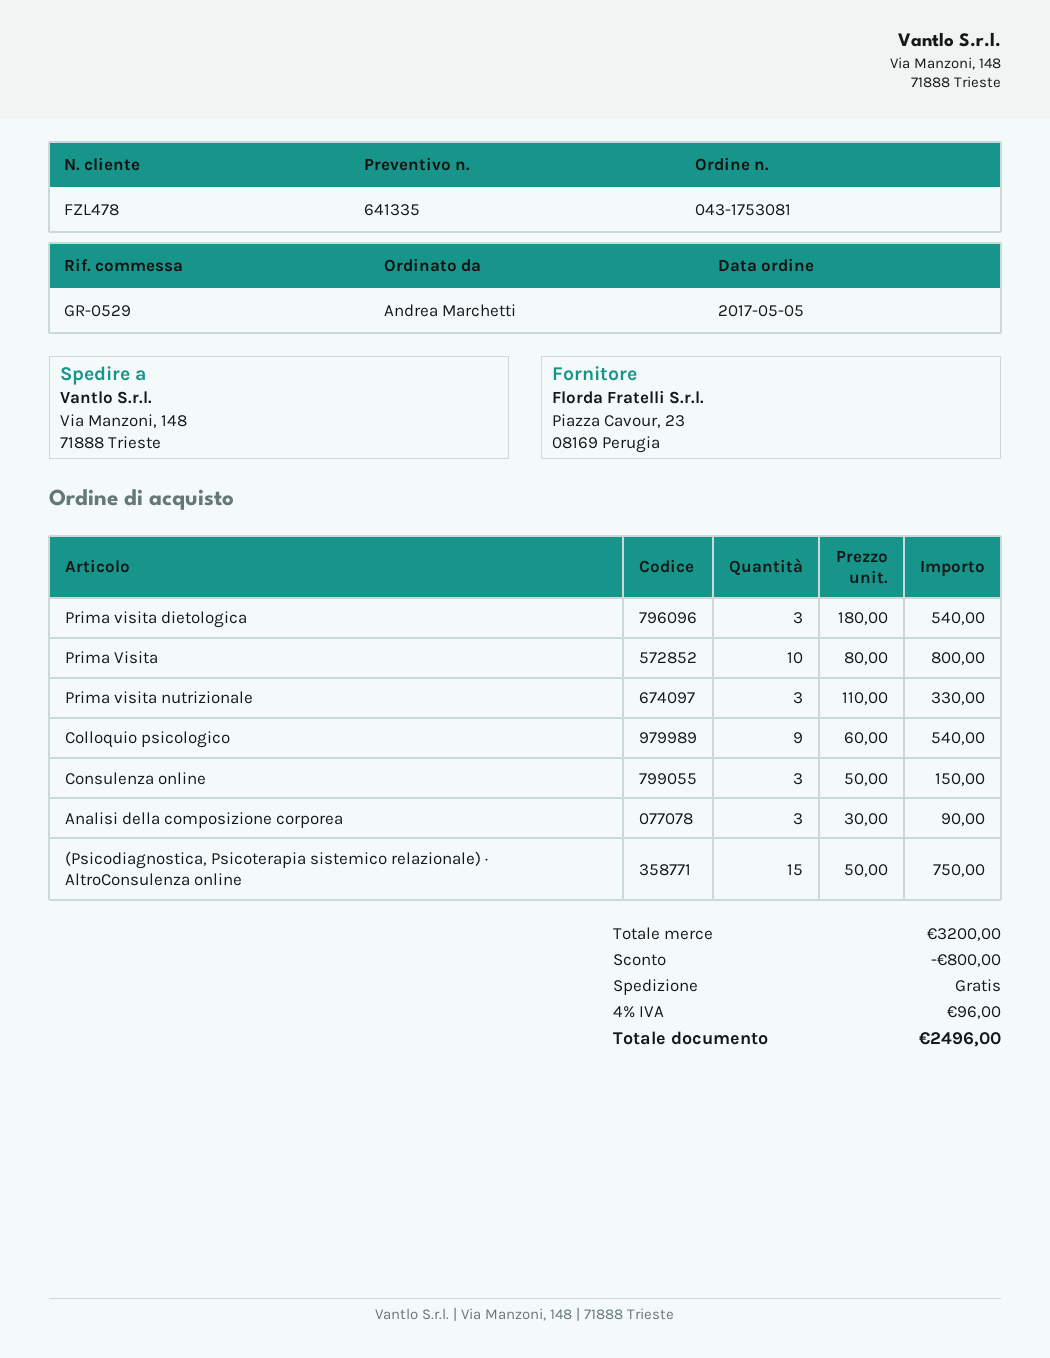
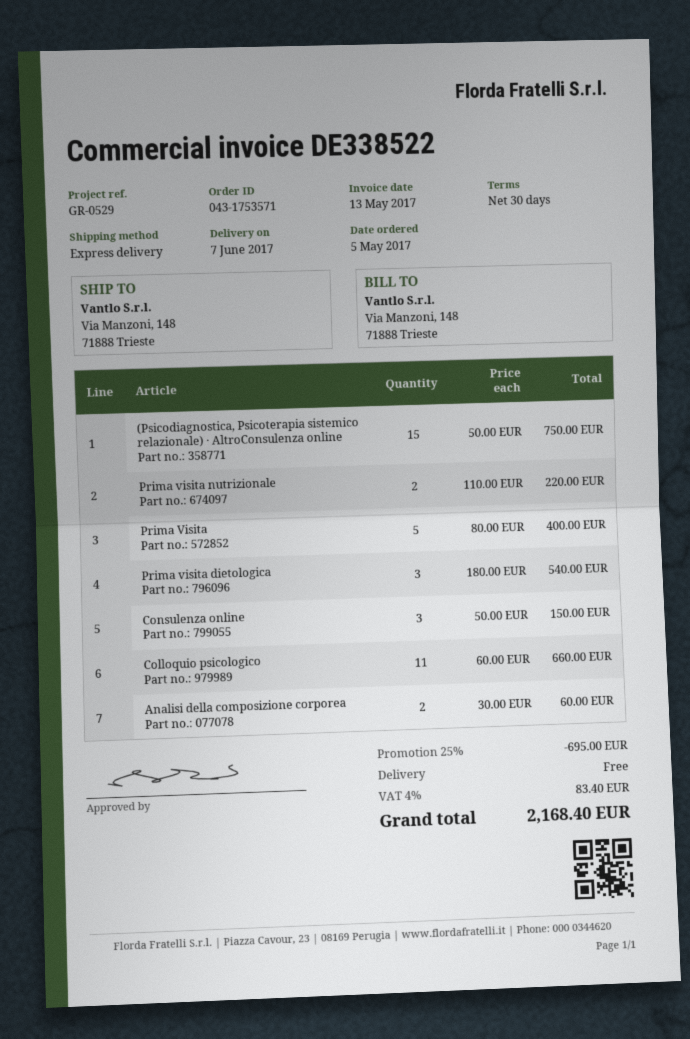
order number: 043-1753081 -> 043-1753571
Prima Visita: 10 x 80.00 = 800.00 -> 5 x 80.00 = 400.00
Prima visita nutrizionale: 3 x 110.00 = 330.00 -> 2 x 110.00 = 220.00
Colloquio psicologico: 9 x 60.00 = 540.00 -> 11 x 60.00 = 660.00
Analisi della composizione corporea: 3 x 30.00 = 90.00 -> 2 x 30.00 = 60.00
discount: 800.00 -> 695.00
tax: 4% = 96.00 -> 4% = 83.40
total: 2496.00 -> 2168.40

